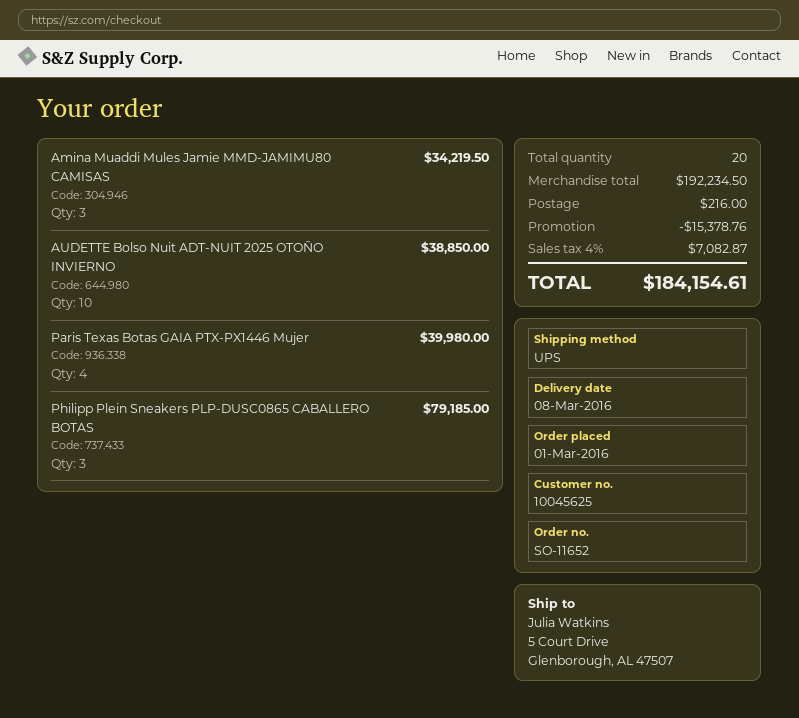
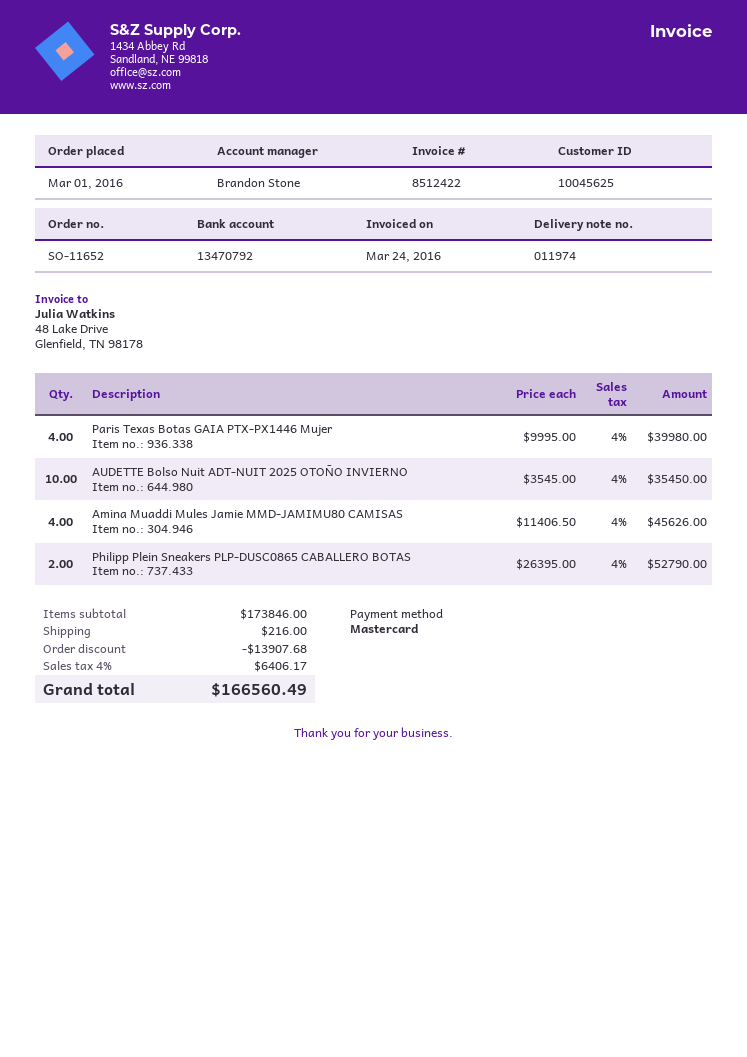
Amina Muaddi Mules Jamie MMD-JAMIMU80 CAMISAS: 3 for 34219.50 -> 4 for 45626.00
AUDETTE Bolso Nuit ADT-NUIT 2025 OTOÑO INVIERNO: 10 for 38850.00 -> 10 for 35450.00
Philipp Plein Sneakers PLP-DUSC0865 CABALLERO BOTAS: 3 for 79185.00 -> 2 for 52790.00
subtotal: 192234.50 -> 173846.00
discount: 15378.76 -> 13907.68
tax: 4% = 7082.87 -> 4% = 6406.17
total: 184154.61 -> 166560.49

